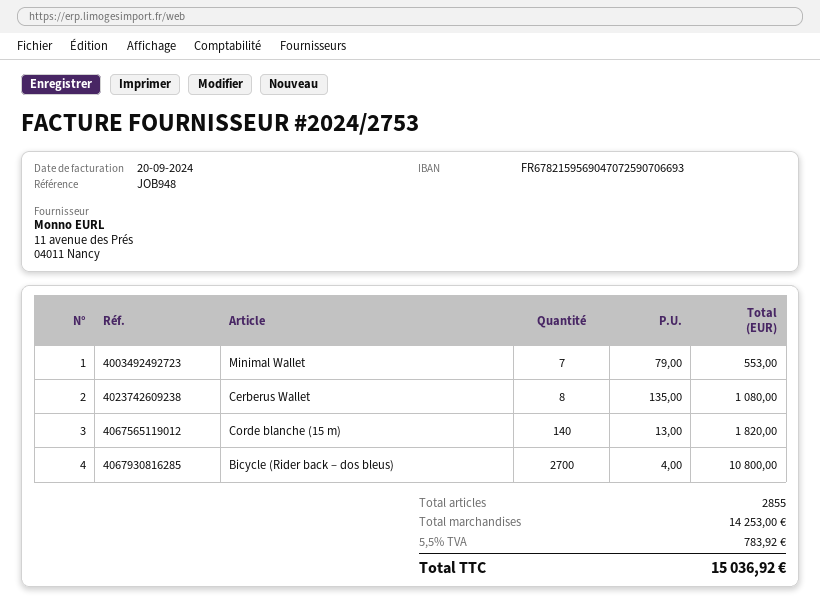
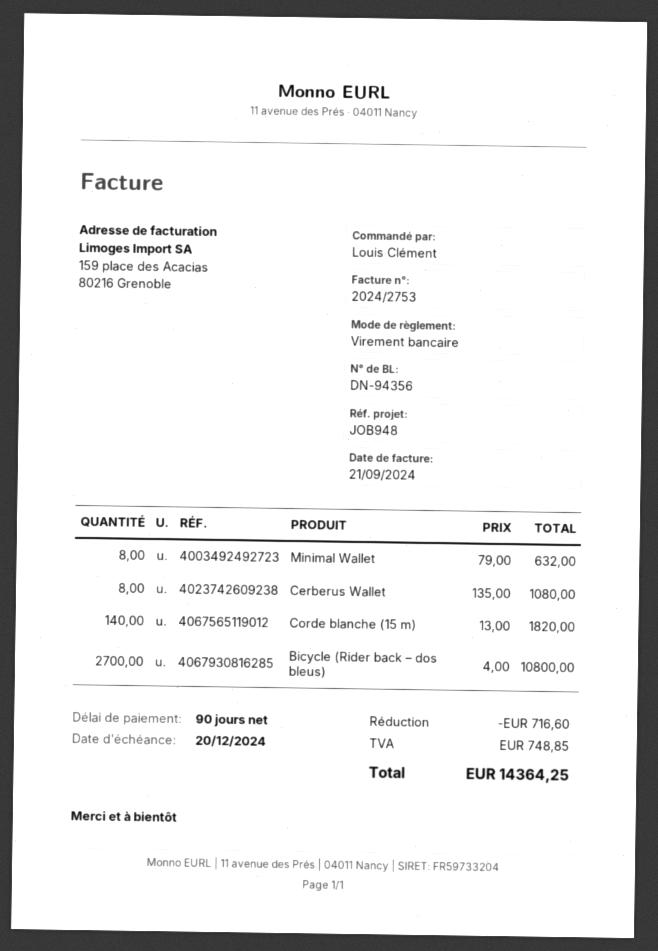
invoice date: 2024-09-20 -> 2024-09-21
Minimal Wallet: 7 x 79.00 = 553.00 -> 8 x 79.00 = 632.00
discount: none -> 716.60
tax: 783.92 -> 748.85
total: 15036.92 -> 14364.25

